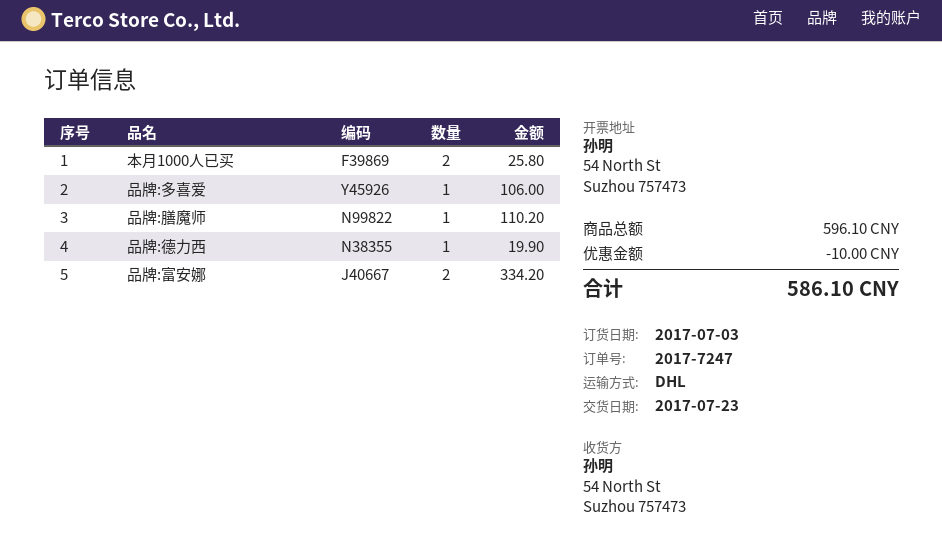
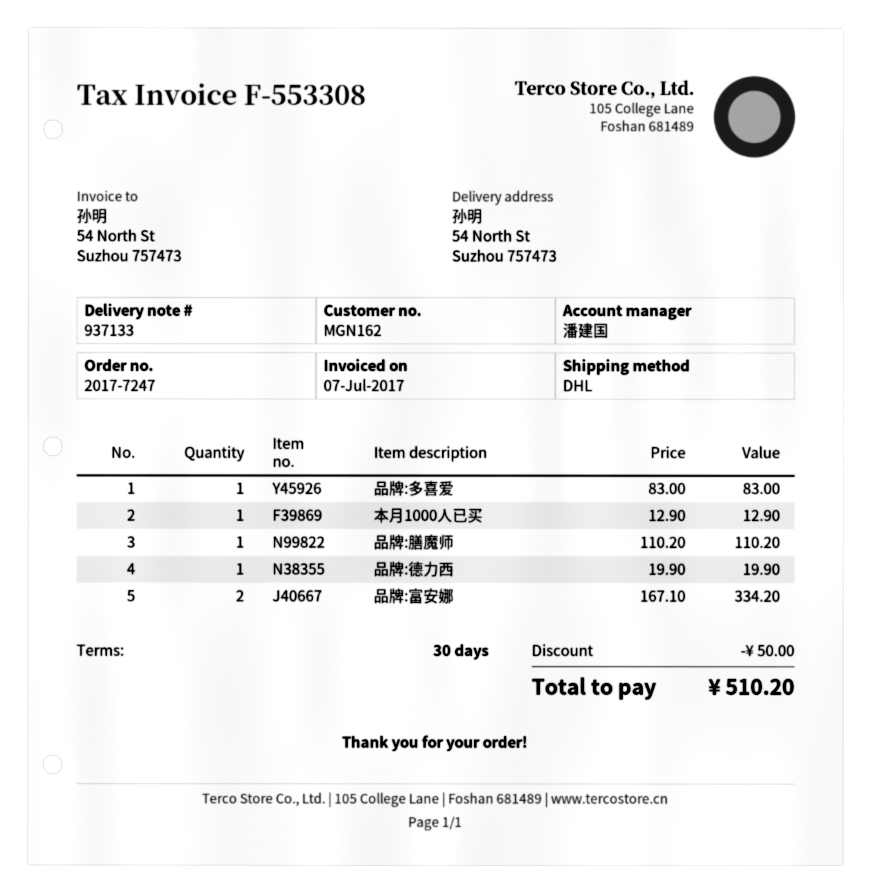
本月1000人已买: 2 for 25.80 -> 1 for 12.90
品牌:多喜爱: 1 for 106.00 -> 1 for 83.00
discount: 10.00 -> 50.00
total: 586.10 -> 510.20

